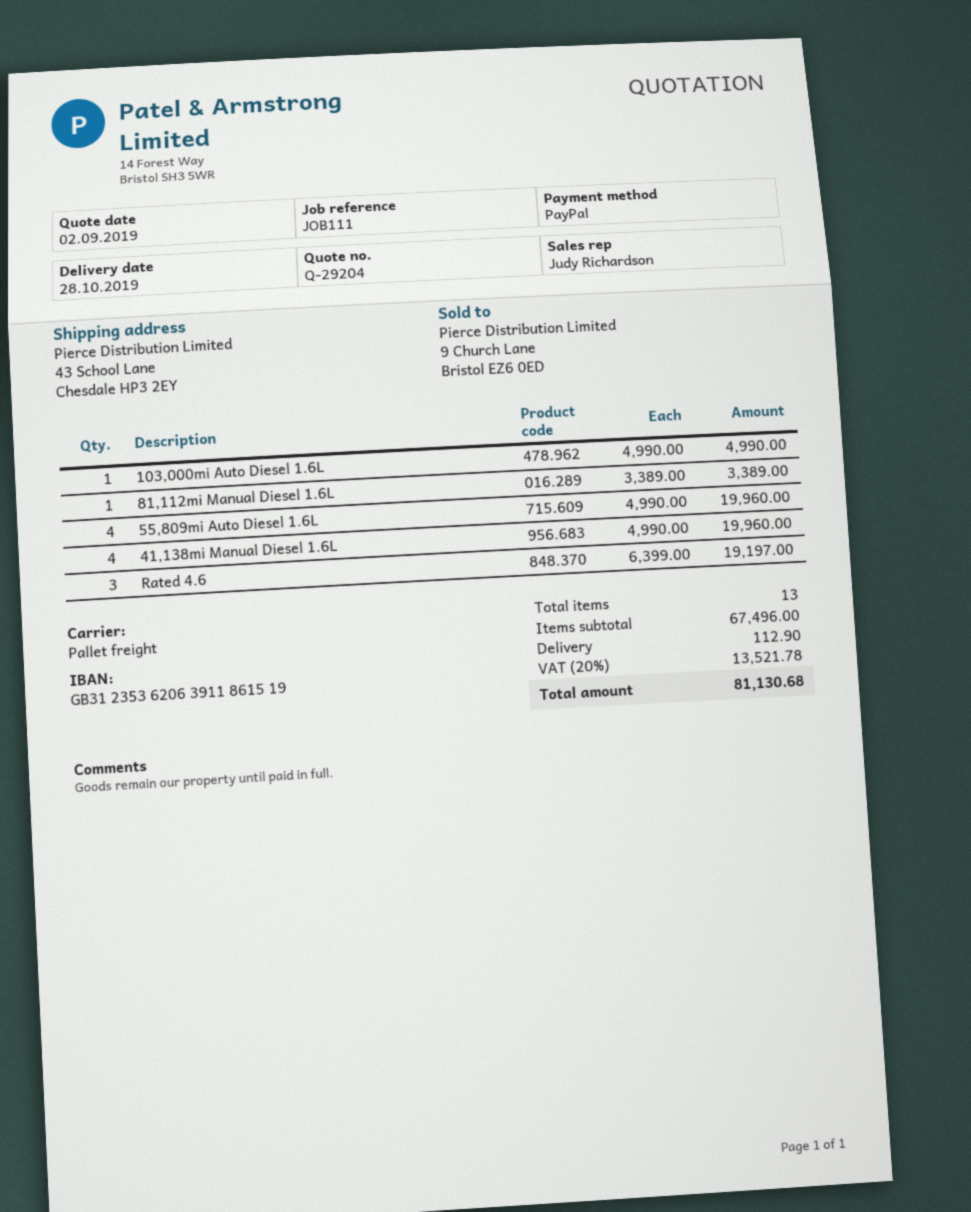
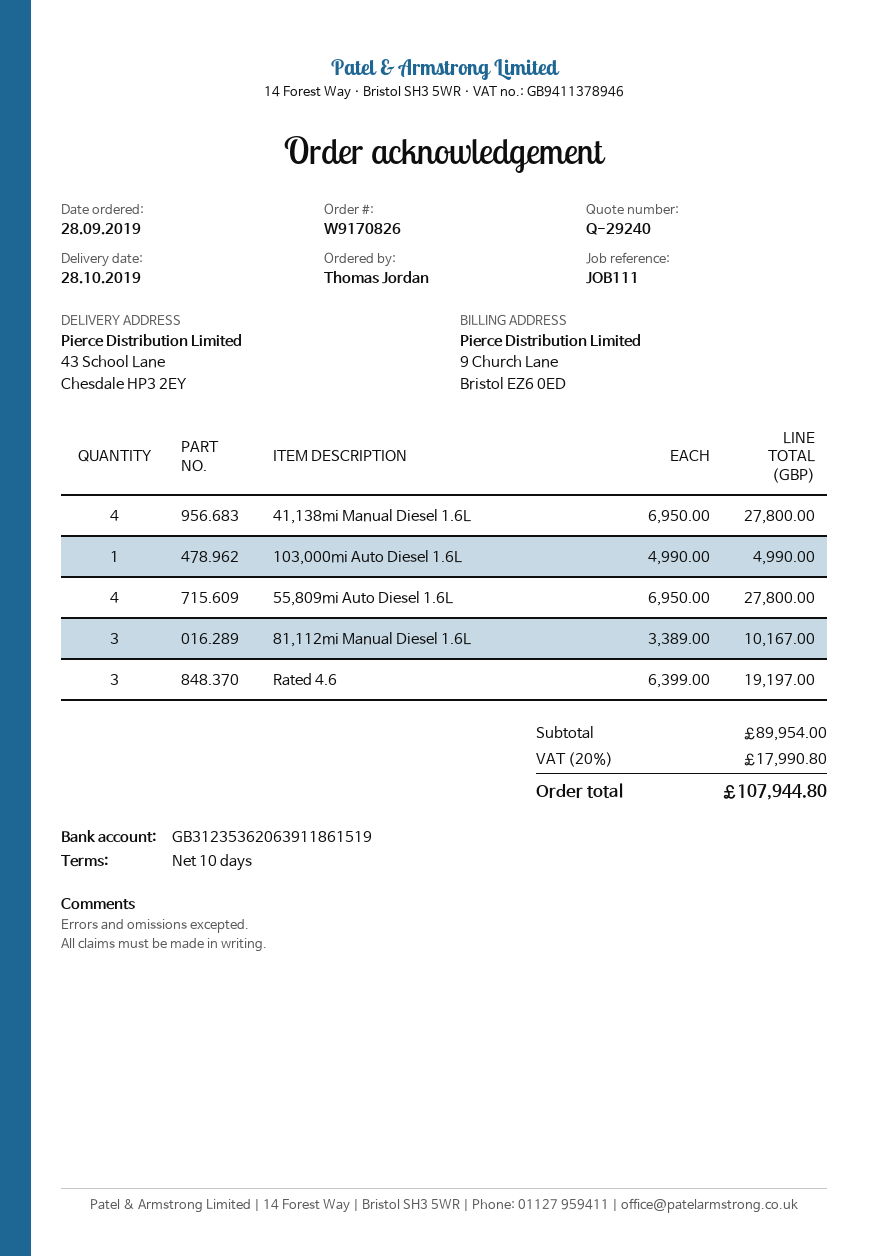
quote number: Q-29204 -> Q-29240
81,112mi Manual Diesel 1.6L: 1 x 3389.00 = 3389.00 -> 3 x 3389.00 = 10167.00
55,809mi Auto Diesel 1.6L: 4 x 4990.00 = 19960.00 -> 4 x 6950.00 = 27800.00
41,138mi Manual Diesel 1.6L: 4 x 4990.00 = 19960.00 -> 4 x 6950.00 = 27800.00
subtotal: 67496.00 -> 89954.00
shipping: 112.90 -> none
tax: 20% = 13521.78 -> 20% = 17990.80
total: 81130.68 -> 107944.80

